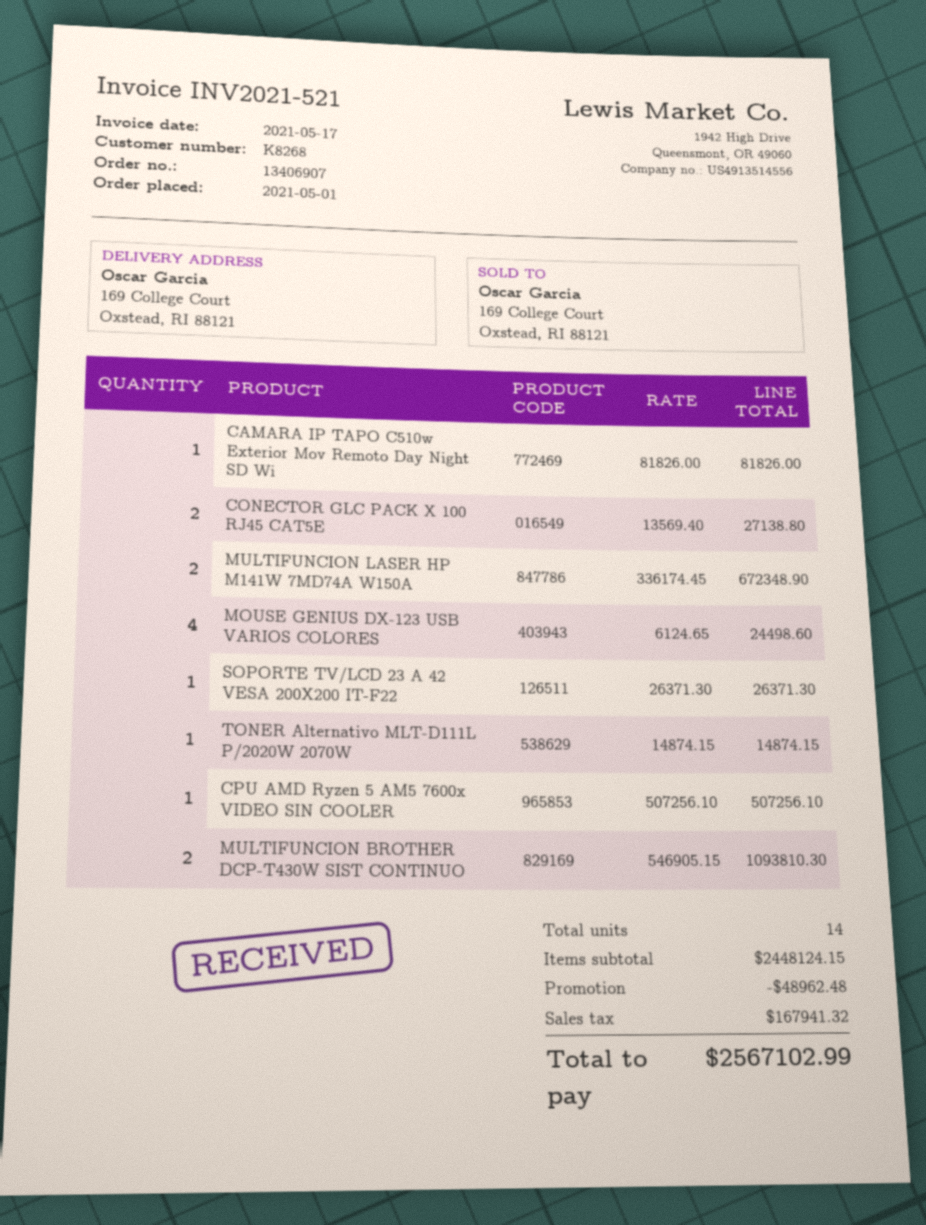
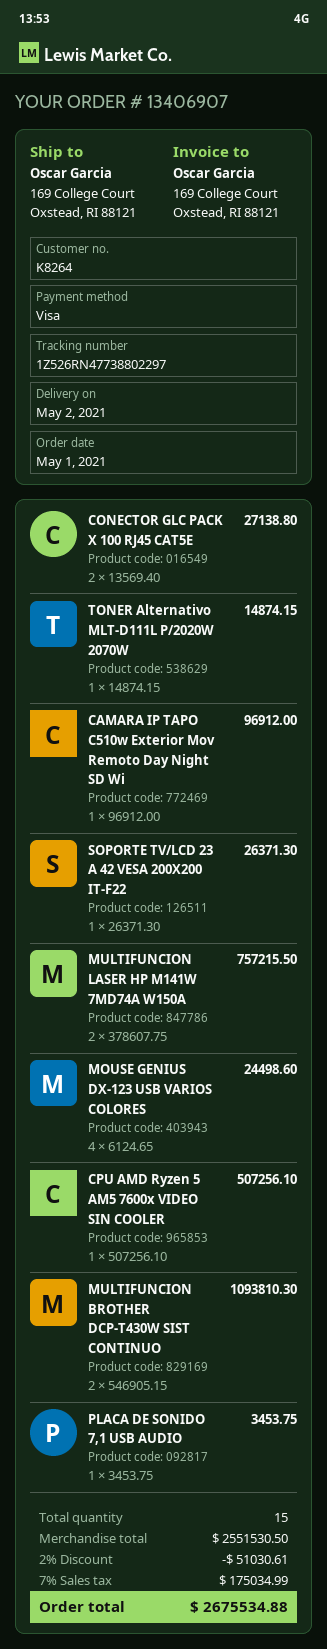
customer number: K8268 -> K8264
CAMARA IP TAPO C510w Exterior Mov Remoto Day Night SD Wi: 1 x 81826.00 = 81826.00 -> 1 x 96912.00 = 96912.00
MULTIFUNCION LASER HP M141W 7MD74A W150A: 2 x 336174.45 = 672348.90 -> 2 x 378607.75 = 757215.50
PLACA DE SONIDO 7,1 USB AUDIO: none -> 1 x 3453.75 = 3453.75
total quantity: 14 -> 15
subtotal: 2448124.15 -> 2551530.50
discount: 48962.48 -> 51030.61
tax: 167941.32 -> 175034.99
total: 2567102.99 -> 2675534.88

